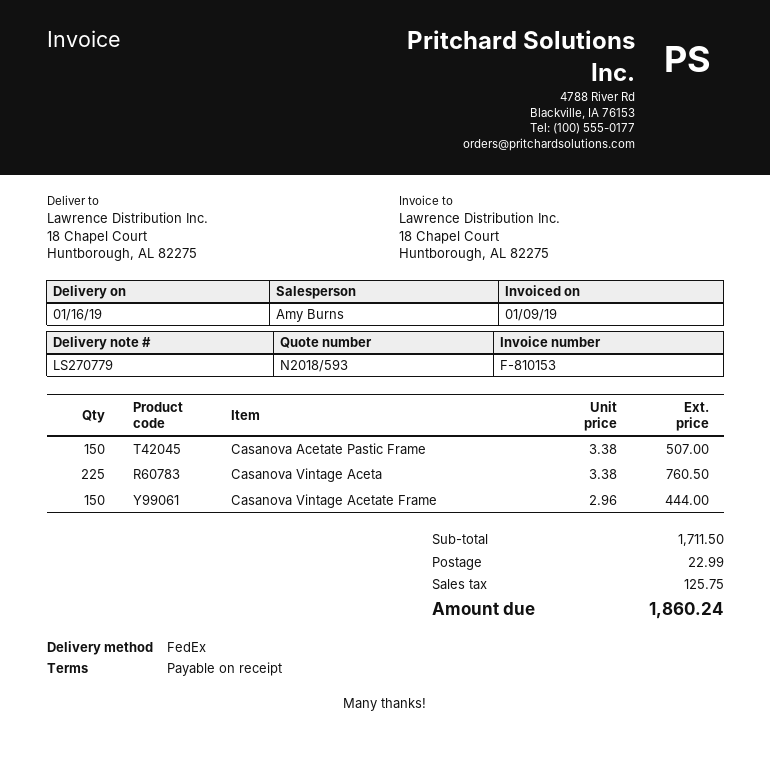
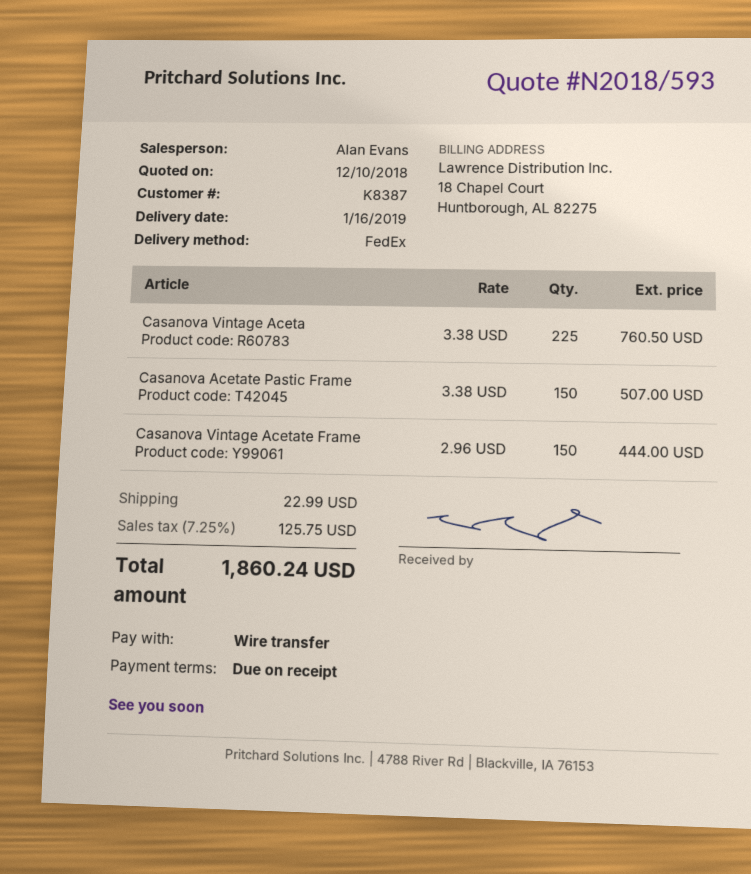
sales rep: Amy Burns -> Alan Evans

